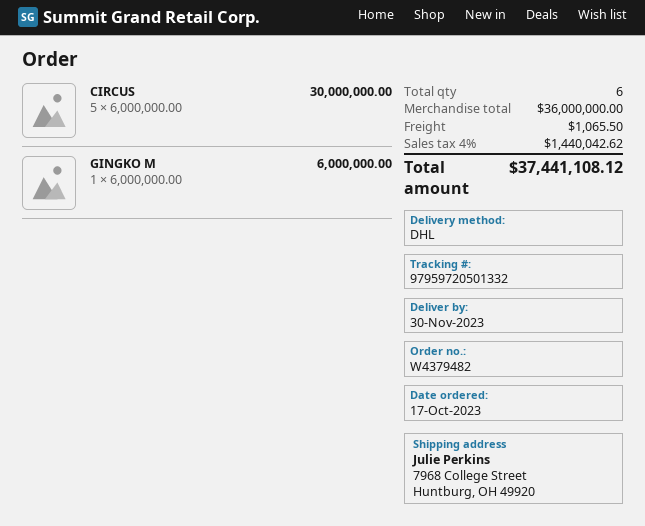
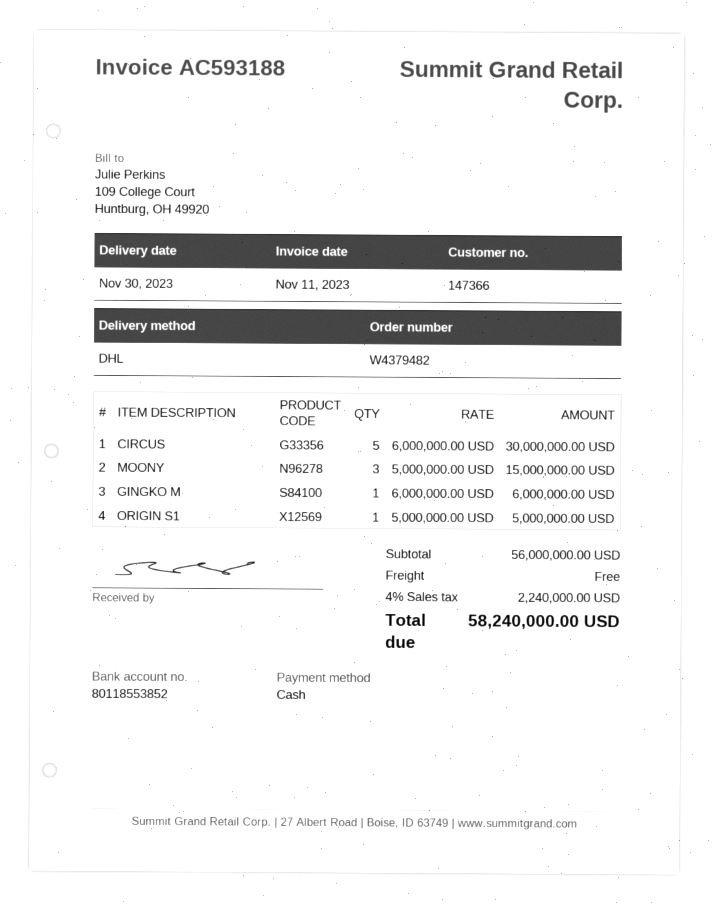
MOONY: none -> 3 x 5000000.00 = 15000000.00
ORIGIN S1: none -> 1 x 5000000.00 = 5000000.00
subtotal: 36000000.00 -> 56000000.00
shipping: 1065.50 -> 0.00
tax: 4% = 1440042.62 -> 4% = 2240000.00
total: 37441108.12 -> 58240000.00

